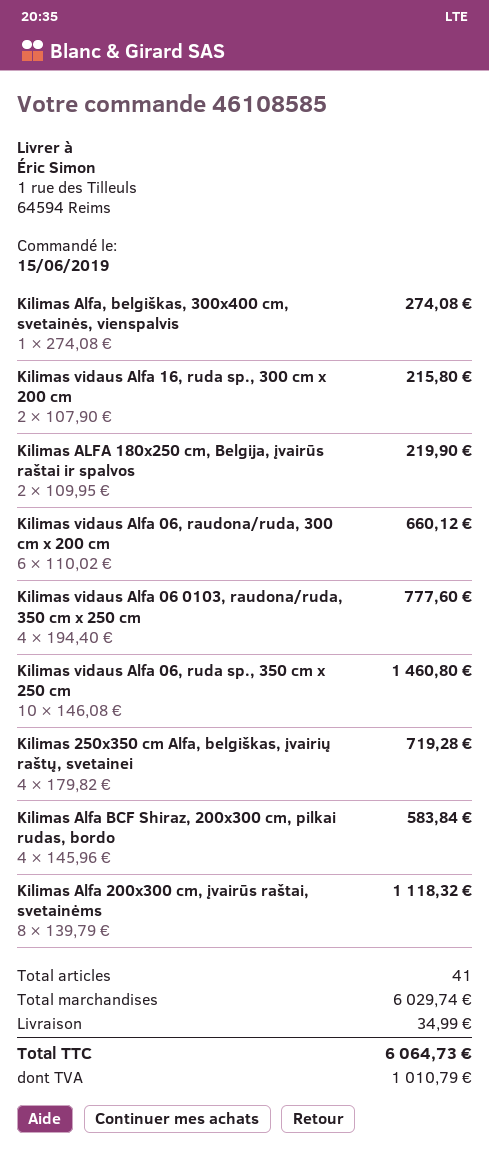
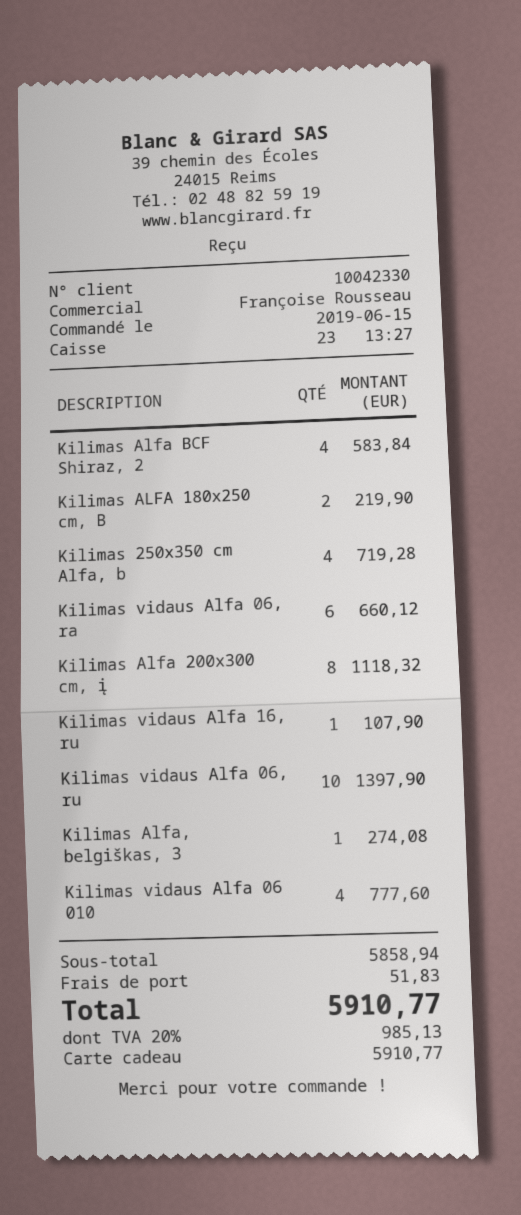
Kilimas vidaus Alfa 16, ruda sp., 300 cm x 200 cm: 2 for 215.80 -> 1 for 107.90
Kilimas vidaus Alfa 06, ruda sp., 350 cm x 250 cm: 10 for 1460.80 -> 10 for 1397.90
subtotal: 6029.74 -> 5858.94
shipping: 34.99 -> 51.83
tax: 1010.79 -> 985.13
total: 6064.73 -> 5910.77

